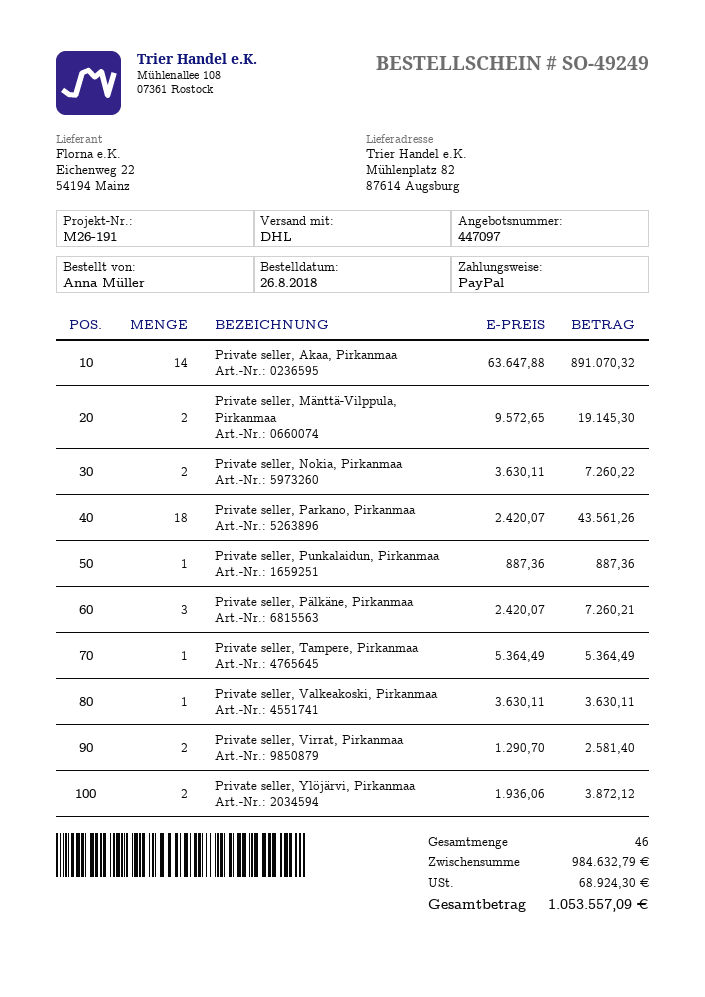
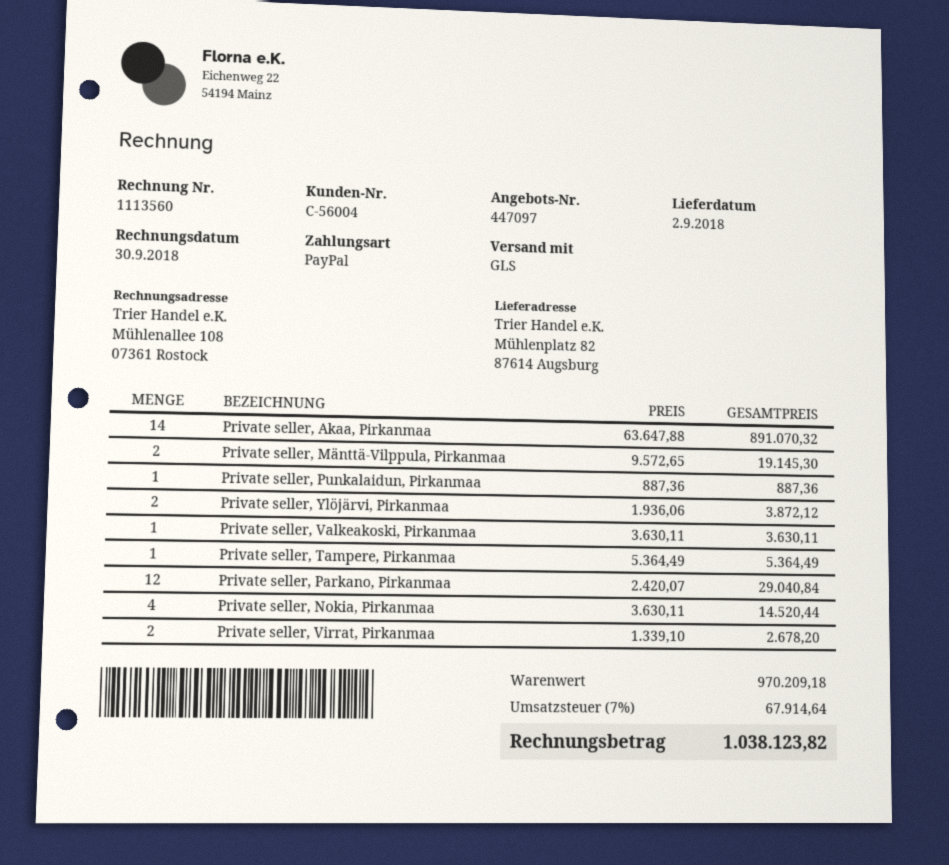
shipping method: DHL -> GLS
Private seller, Nokia, Pirkanmaa: 2 x 3630.11 = 7260.22 -> 4 x 3630.11 = 14520.44
Private seller, Parkano, Pirkanmaa: 18 x 2420.07 = 43561.26 -> 12 x 2420.07 = 29040.84
Private seller, Pälkäne, Pirkanmaa: 3 x 2420.07 = 7260.21 -> none
Private seller, Virrat, Pirkanmaa: 2 x 1290.70 = 2581.40 -> 2 x 1339.10 = 2678.20
subtotal: 984632.79 -> 970209.18
tax: 68924.30 -> 67914.64
total: 1053557.09 -> 1038123.82

